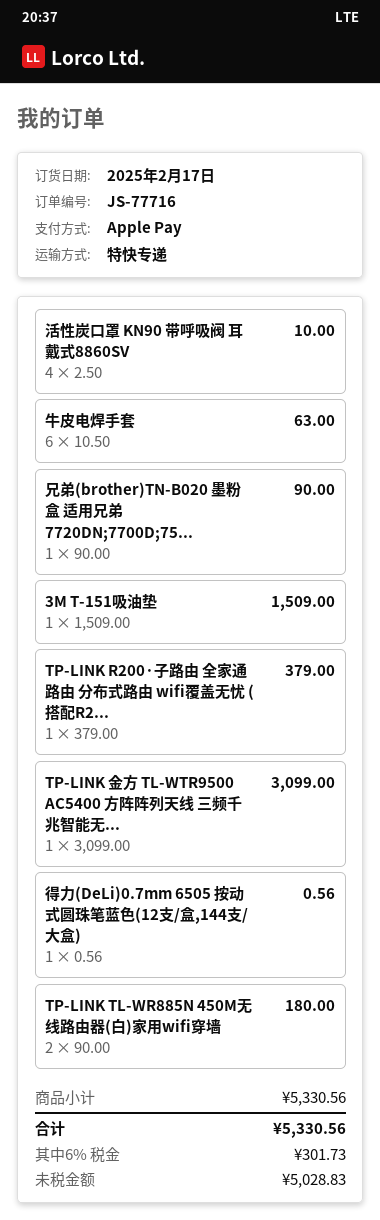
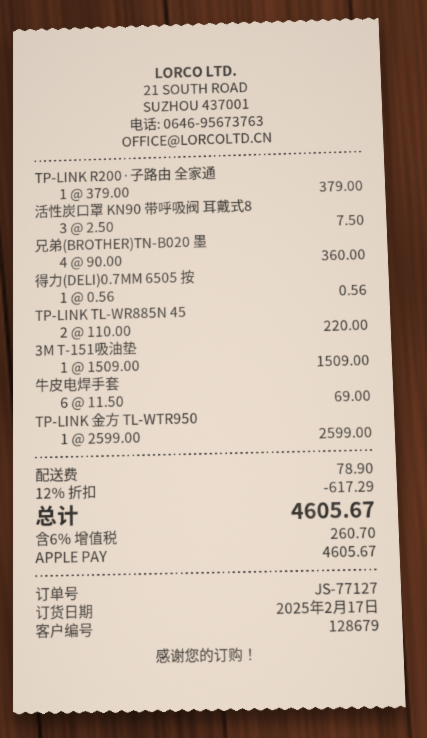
order number: JS-77716 -> JS-77127
活性炭口罩 KN90 带呼吸阀 耳戴式8860SV: 4 x 2.50 = 10.00 -> 3 x 2.50 = 7.50
牛皮电焊手套: 6 x 10.50 = 63.00 -> 6 x 11.50 = 69.00
兄弟(brother)TN-B020 墨粉盒 适用兄弟 7720DN;7700D;75...: 1 x 90.00 = 90.00 -> 4 x 90.00 = 360.00
TP-LINK 金方 TL-WTR9500 AC5400 方阵阵列天线 三频千兆智能无...: 1 x 3099.00 = 3099.00 -> 1 x 2599.00 = 2599.00
TP-LINK TL-WR885N 450M无线路由器(白)家用wifi穿墙: 2 x 90.00 = 180.00 -> 2 x 110.00 = 220.00
discount: none -> 12% = 617.29
shipping: none -> 78.90
tax: 6% = 301.73 -> 6% = 260.70
total: 5330.56 -> 4605.67

